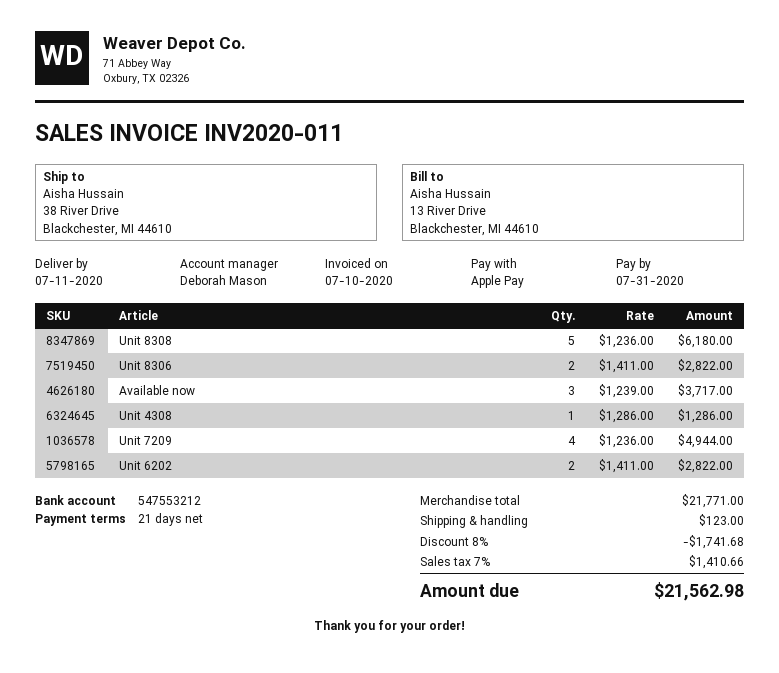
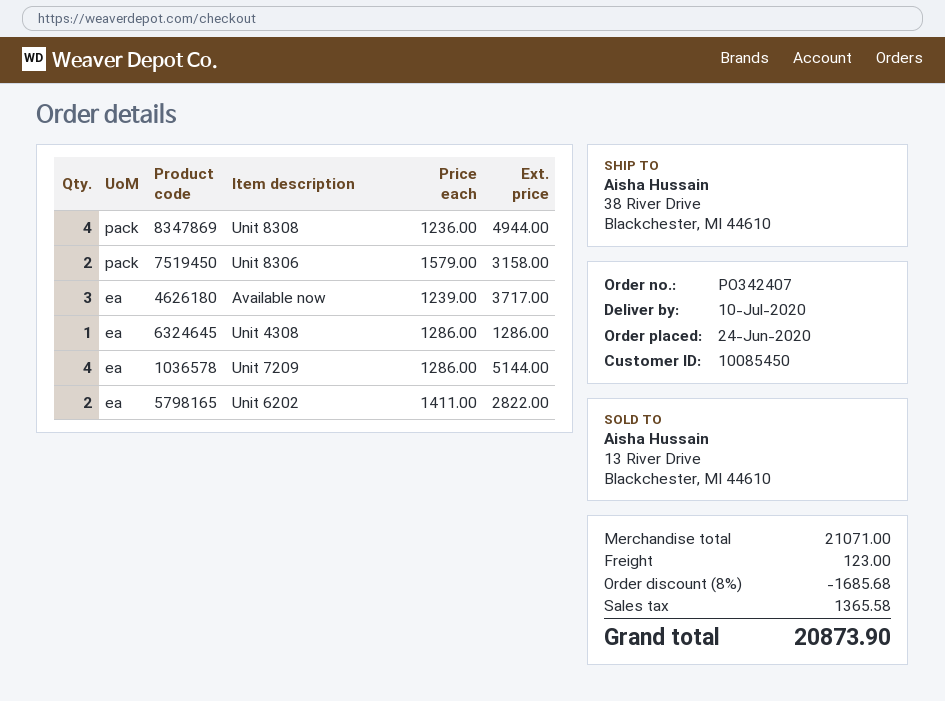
delivery date: 2020-07-11 -> 2020-07-10
Unit 8308: 5 x 1236.00 = 6180.00 -> 4 x 1236.00 = 4944.00
Unit 8306: 2 x 1411.00 = 2822.00 -> 2 x 1579.00 = 3158.00
Unit 7209: 4 x 1236.00 = 4944.00 -> 4 x 1286.00 = 5144.00
subtotal: 21771.00 -> 21071.00
discount: 8% = 1741.68 -> 8% = 1685.68
tax: 1410.66 -> 1365.58
total: 21562.98 -> 20873.90

